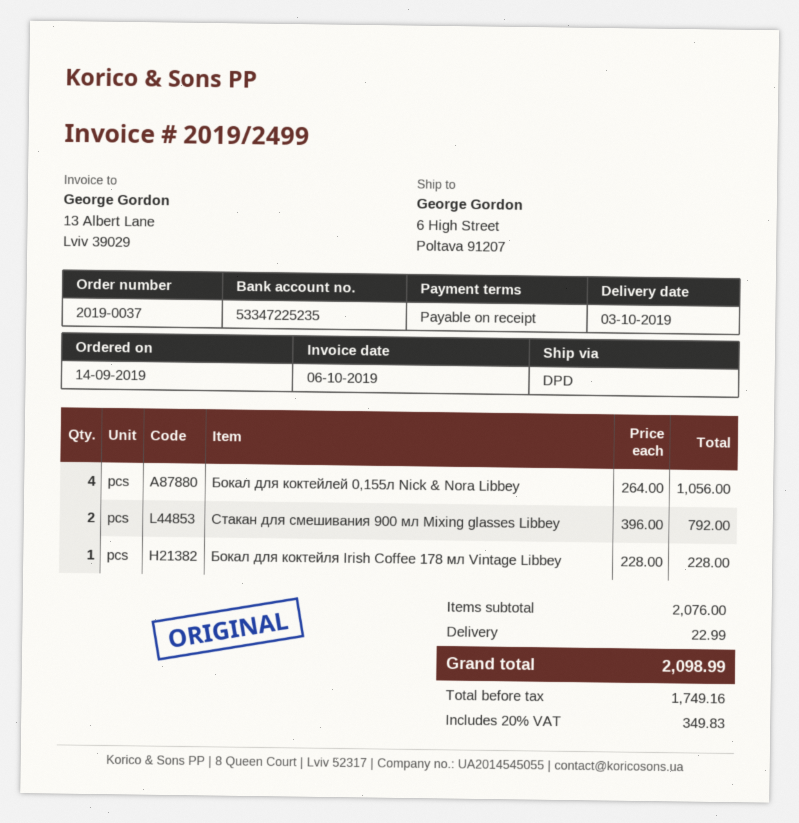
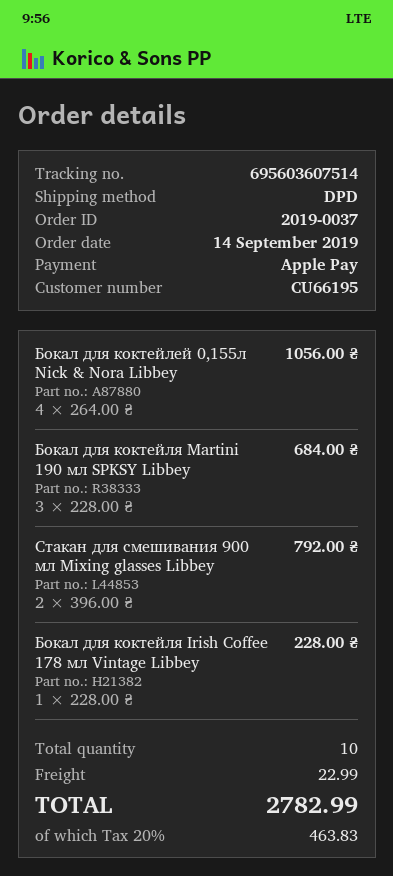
Бокал для коктейля Martini 190 мл SPKSY Libbey: none -> 3 x 228.00 = 684.00
tax: 20% = 349.83 -> 20% = 463.83
total: 2098.99 -> 2782.99

